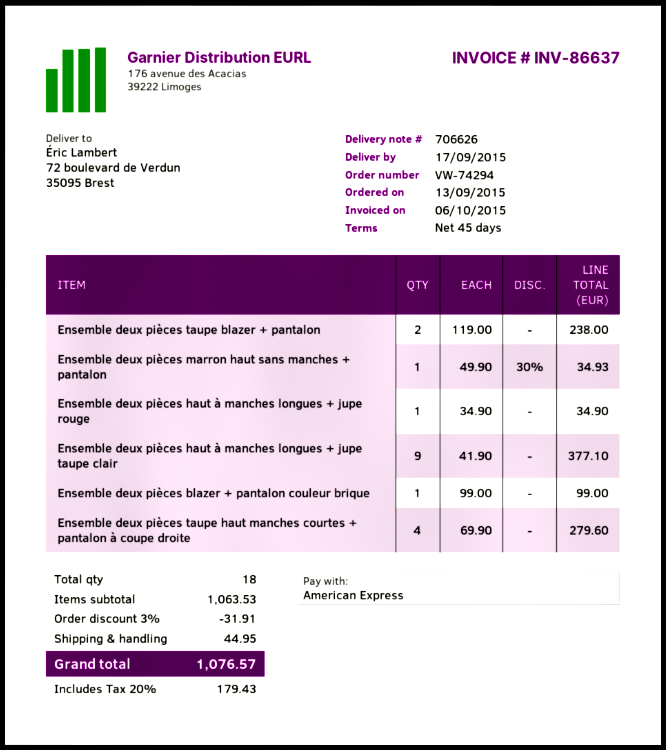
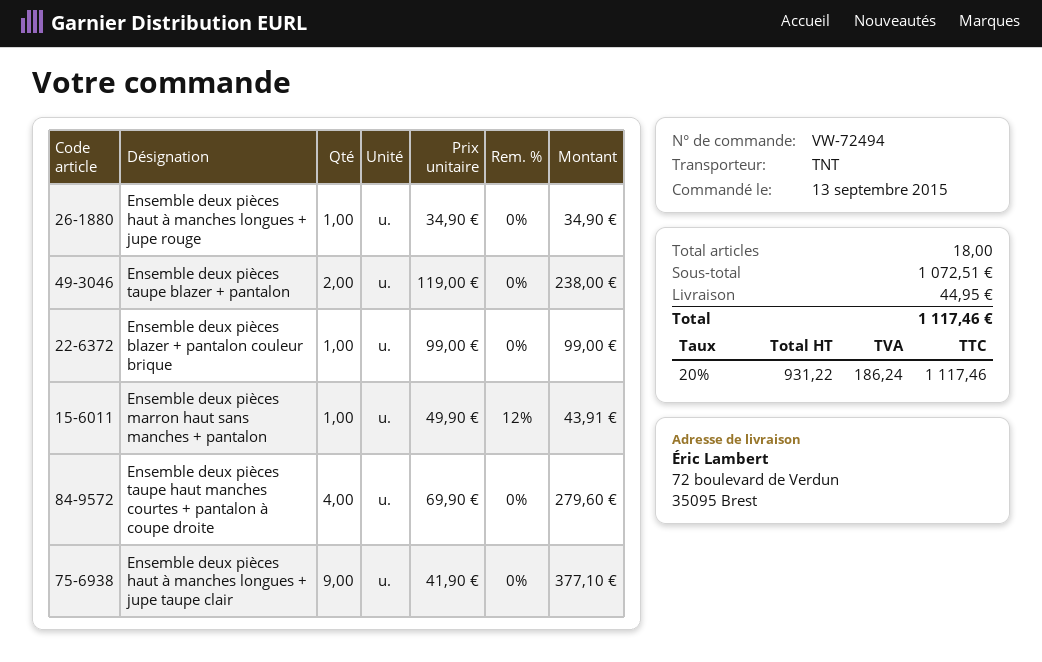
order number: VW-74294 -> VW-72494
Ensemble deux pièces marron haut sans manches + pantalon: 1 x 49.90 - 30% = 34.93 -> 1 x 49.90 - 12% = 43.91
subtotal: 1063.53 -> 1072.51
discount: 3% = 31.91 -> none
tax: 20% = 179.43 -> 20% = 186.24
total: 1076.57 -> 1117.46

